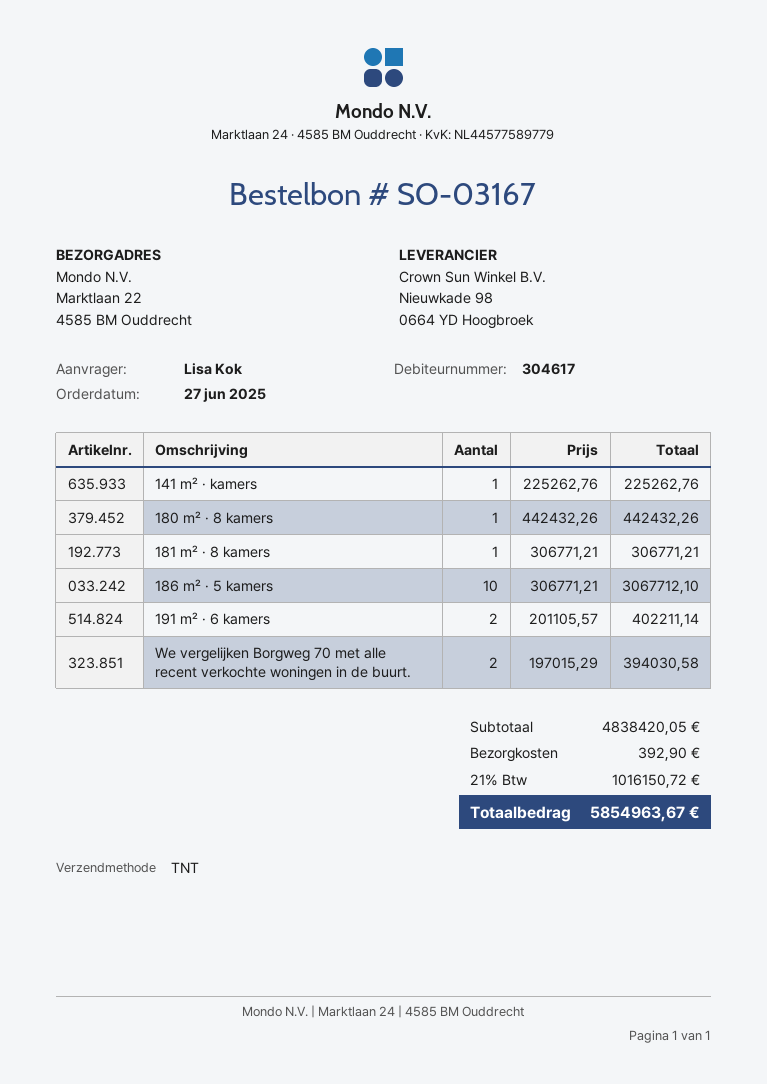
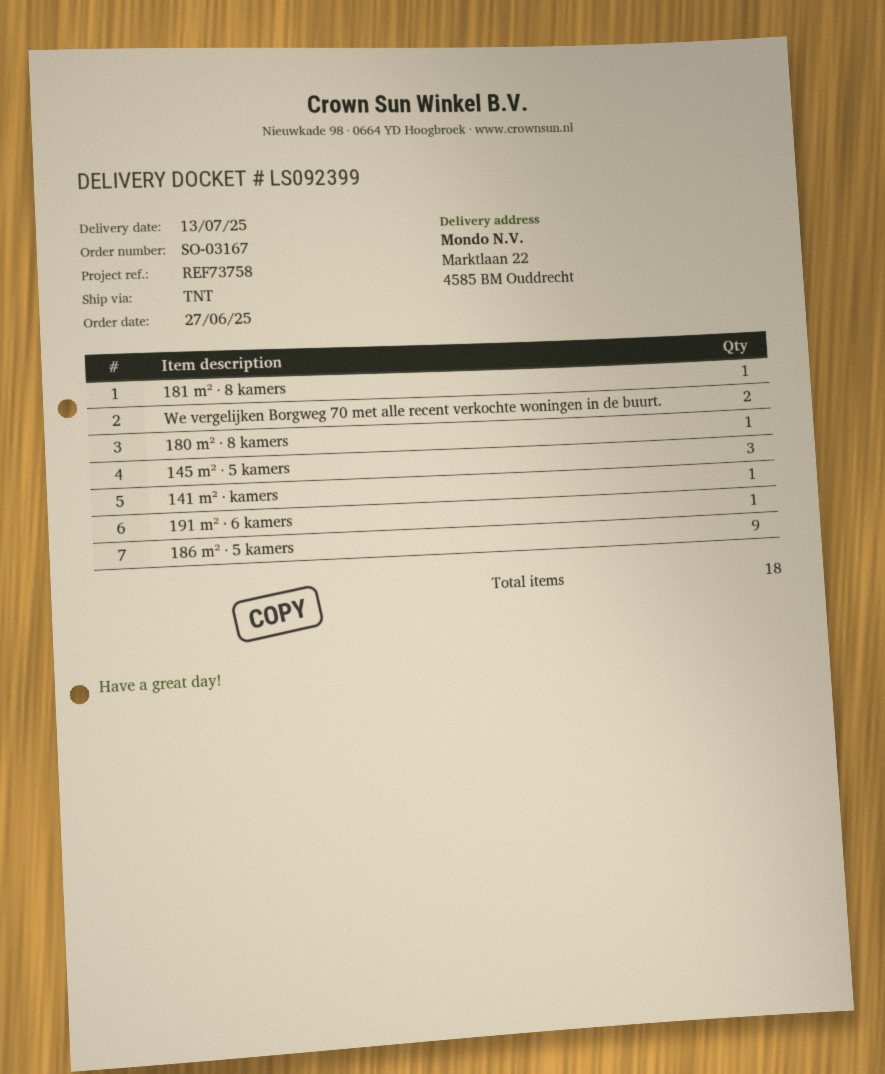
186 m² · 5 kamers: 10 -> 9
191 m² · 6 kamers: 2 -> 1
145 m² · 5 kamers: none -> 3

